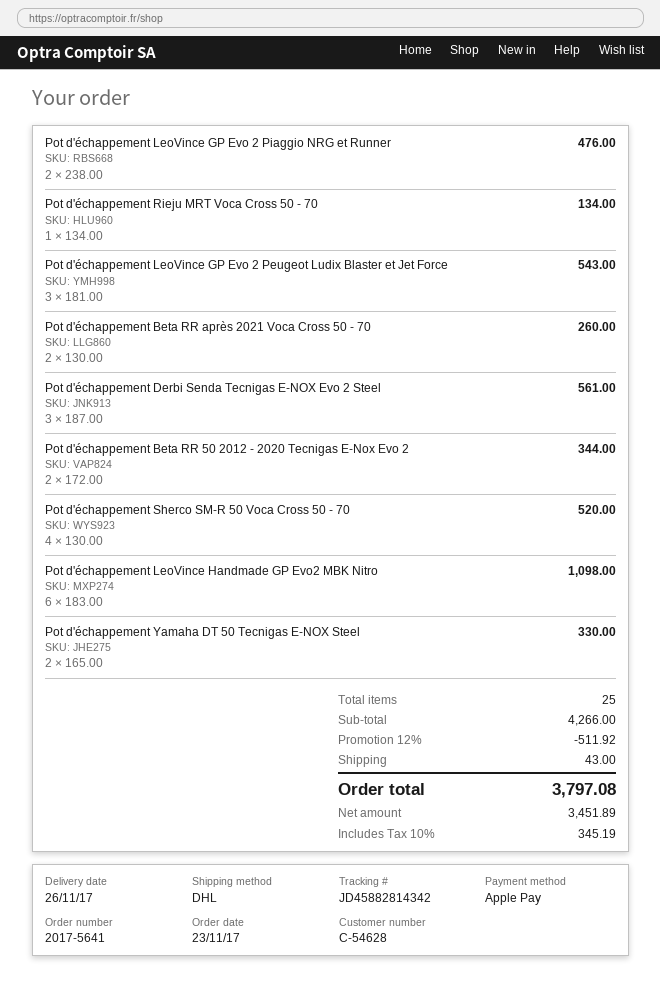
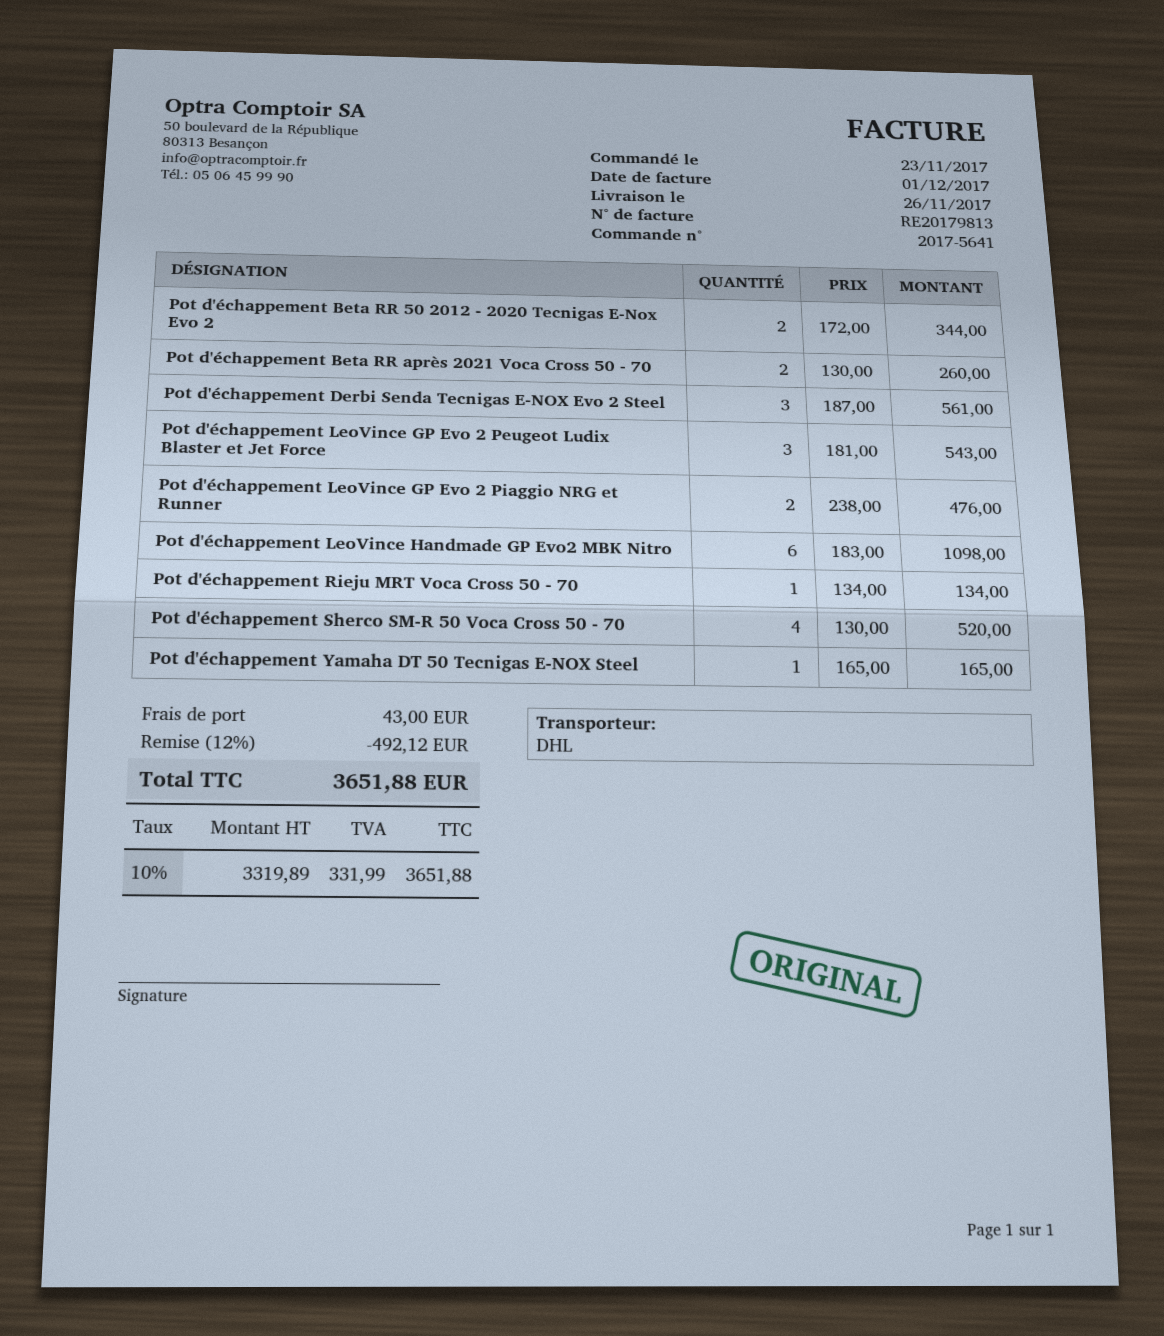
Pot d'échappement Yamaha DT 50 Tecnigas E-NOX Steel: 2 x 165.00 = 330.00 -> 1 x 165.00 = 165.00
discount: 12% = 511.92 -> 12% = 492.12
net: 3451.89 -> 3319.89
tax: 10% = 345.19 -> 10% = 331.99
total: 3797.08 -> 3651.88

